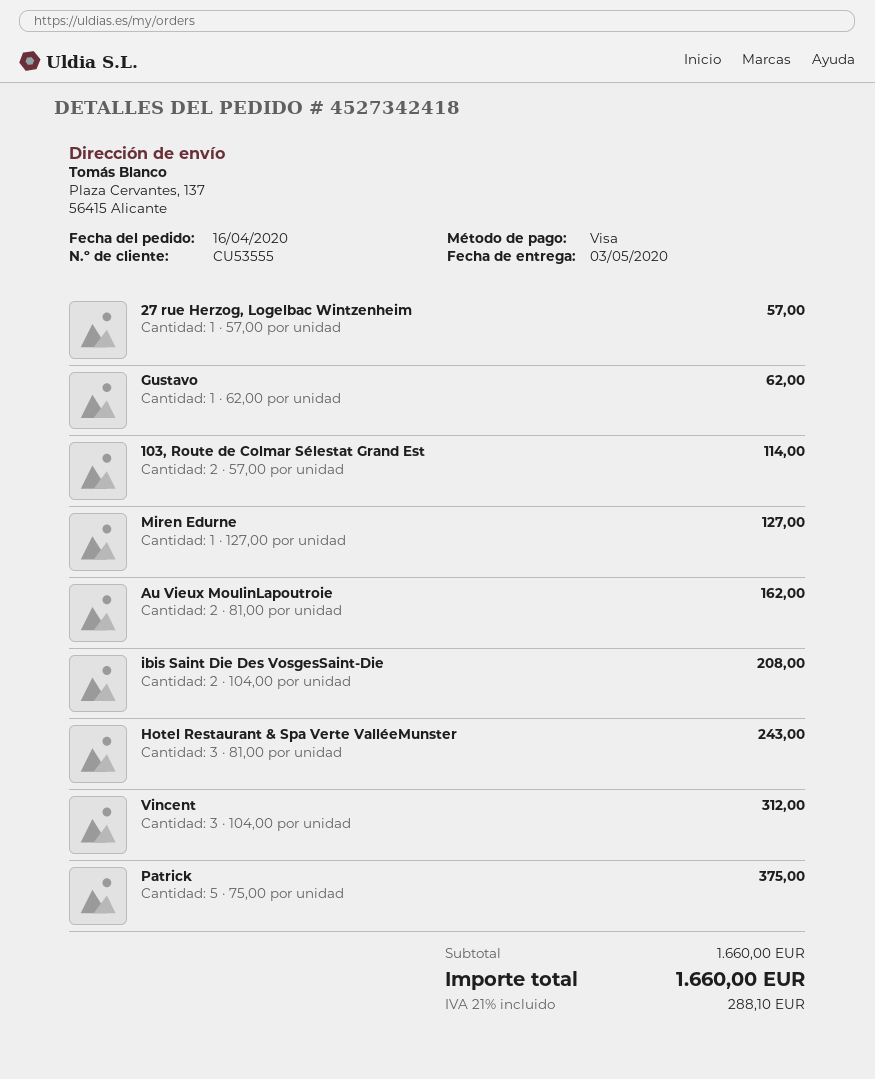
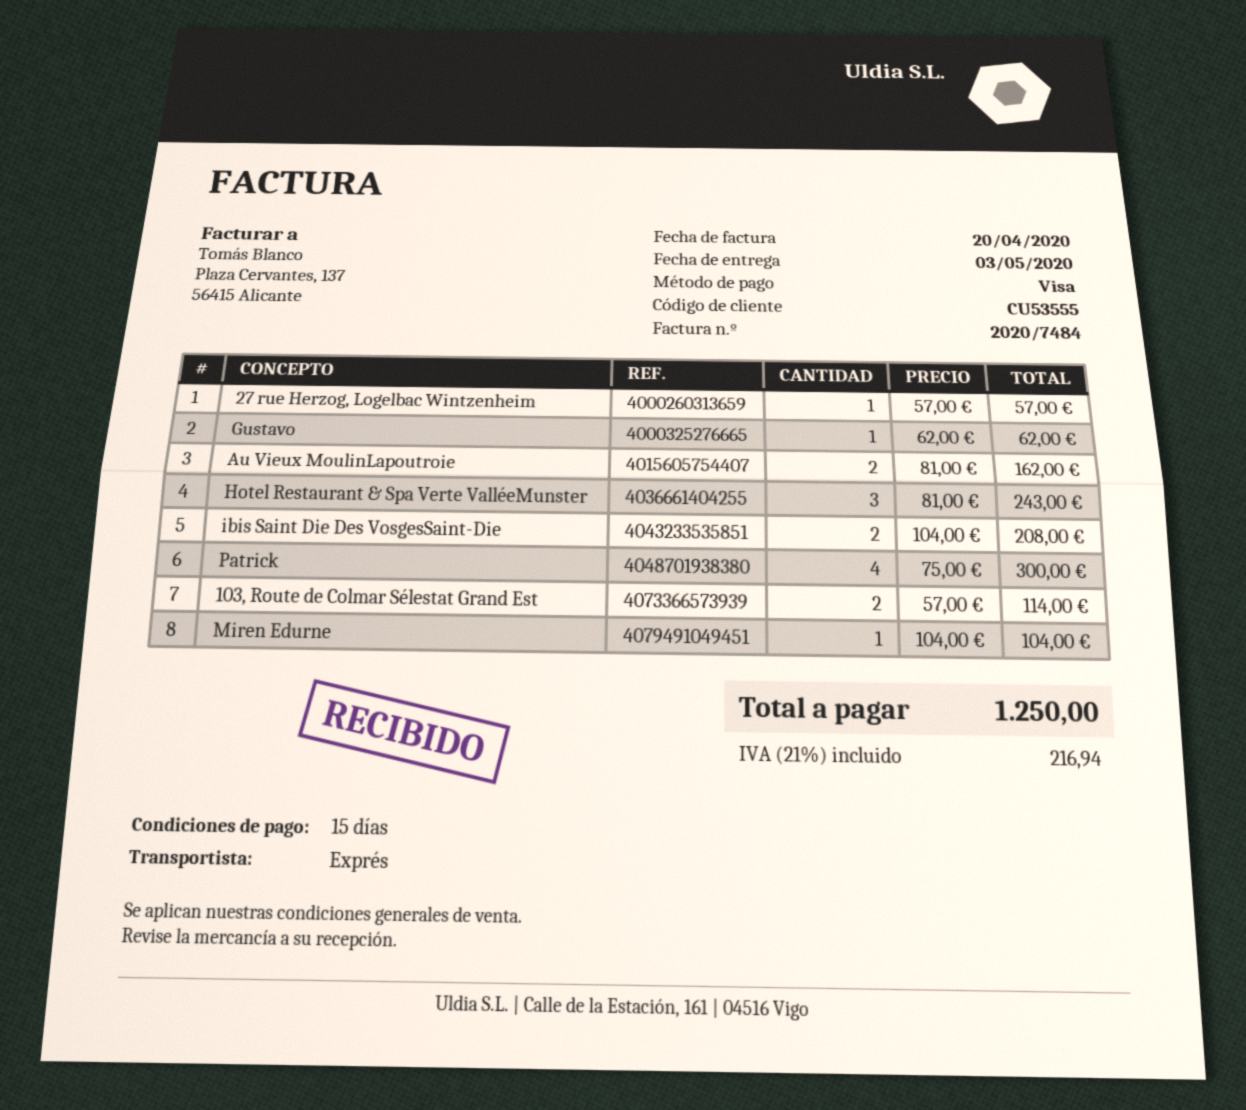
Miren Edurne: 1 x 127.00 = 127.00 -> 1 x 104.00 = 104.00
Vincent: 3 x 104.00 = 312.00 -> none
Patrick: 5 x 75.00 = 375.00 -> 4 x 75.00 = 300.00
tax: 21% = 288.10 -> 21% = 216.94
total: 1660.00 -> 1250.00

